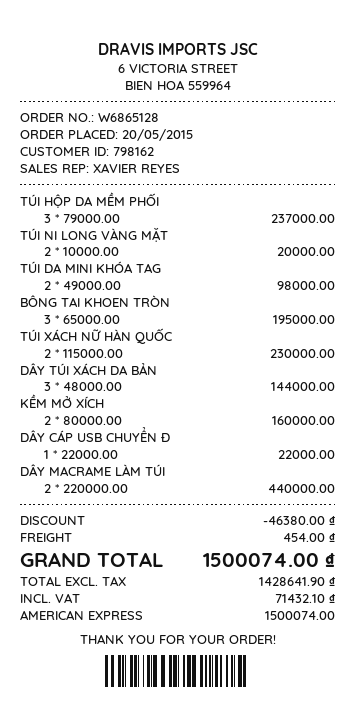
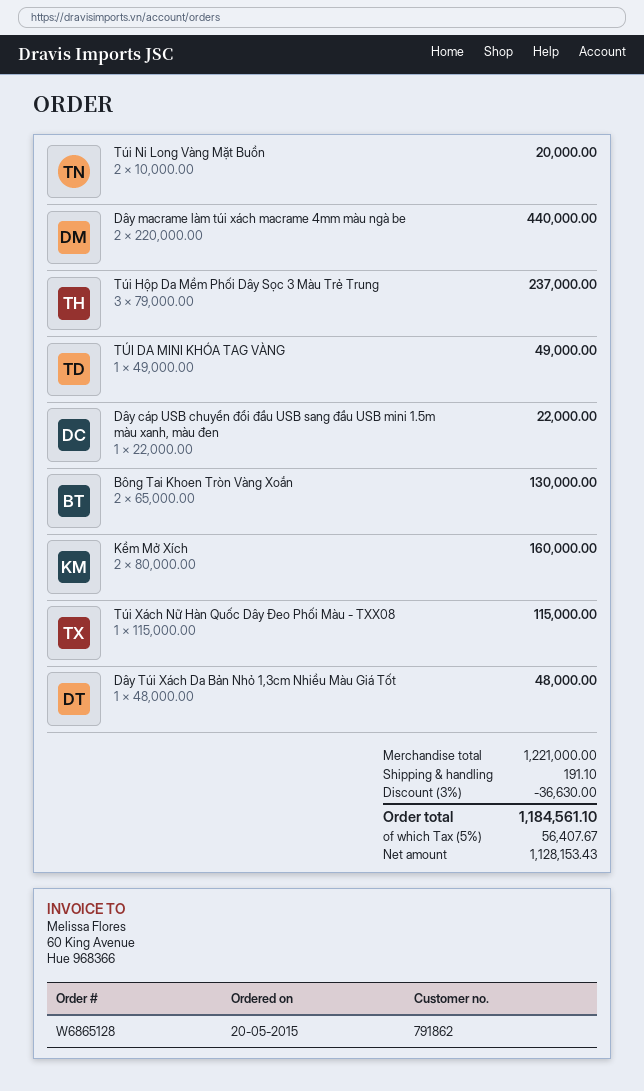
customer number: 798162 -> 791862
TÚI DA MINI KHÓA TAG: 2 x 49000.00 = 98000.00 -> 1 x 49000.00 = 49000.00
BÔNG TAI KHOEN TRÒN: 3 x 65000.00 = 195000.00 -> 2 x 65000.00 = 130000.00
TÚI XÁCH NỮ HÀN QUỐC: 2 x 115000.00 = 230000.00 -> 1 x 115000.00 = 115000.00
DÂY TÚI XÁCH DA BẢN: 3 x 48000.00 = 144000.00 -> 1 x 48000.00 = 48000.00
discount: 46380.00 -> 36630.00
shipping: 454.00 -> 191.10
net: 1428641.90 -> 1128153.43
tax: 71432.10 -> 56407.67
total: 1500074.00 -> 1184561.10

